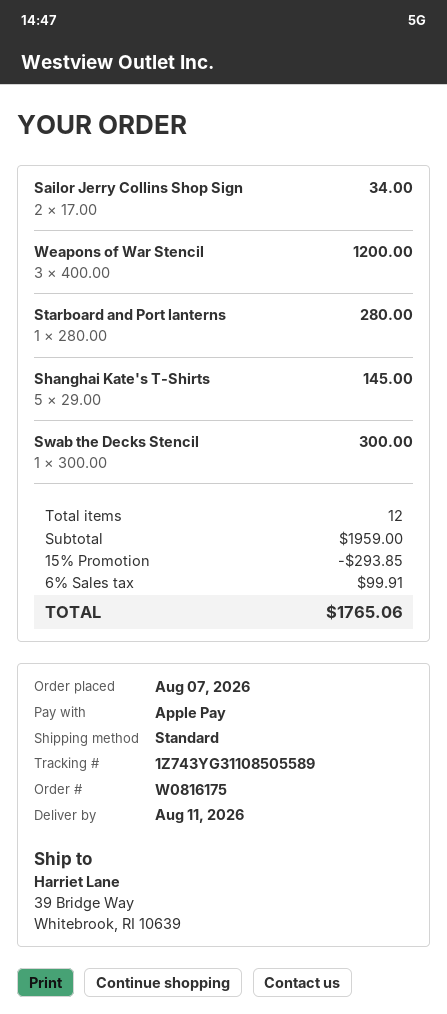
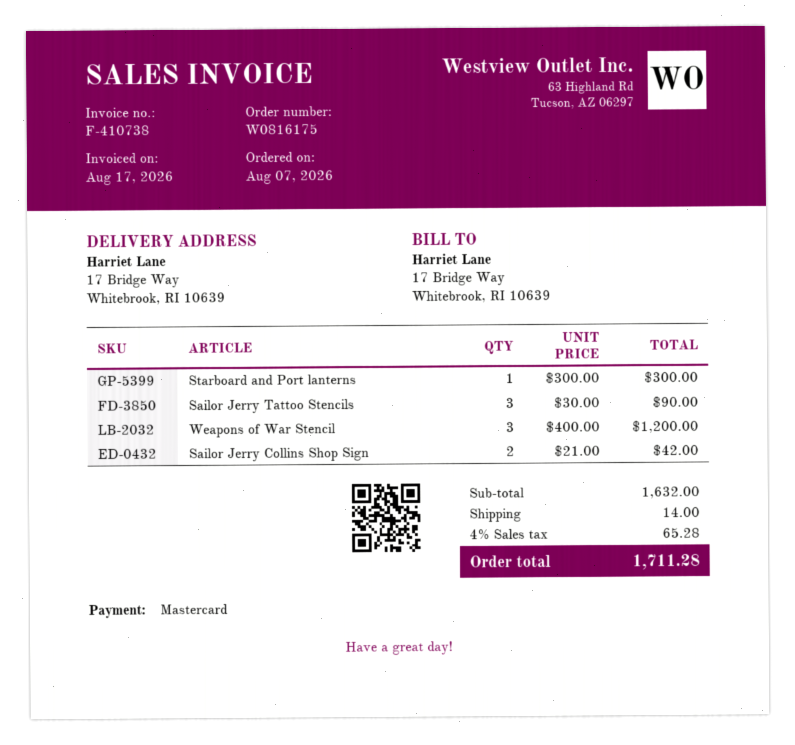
payment method: Apple Pay -> Mastercard
ship to: 39 Bridge Way, Whitebrook, RI 10639 -> 17 Bridge Way, Whitebrook, RI 10639
Sailor Jerry Collins Shop Sign: 2 x 17.00 = 34.00 -> 2 x 21.00 = 42.00
Starboard and Port lanterns: 1 x 280.00 = 280.00 -> 1 x 300.00 = 300.00
Shanghai Kate's T-Shirts: 5 x 29.00 = 145.00 -> none
Swab the Decks Stencil: 1 x 300.00 = 300.00 -> none
Sailor Jerry Tattoo Stencils: none -> 3 x 30.00 = 90.00
subtotal: 1959.00 -> 1632.00
discount: 15% = 293.85 -> none
shipping: none -> 14.00
tax: 6% = 99.91 -> 4% = 65.28
total: 1765.06 -> 1711.28

